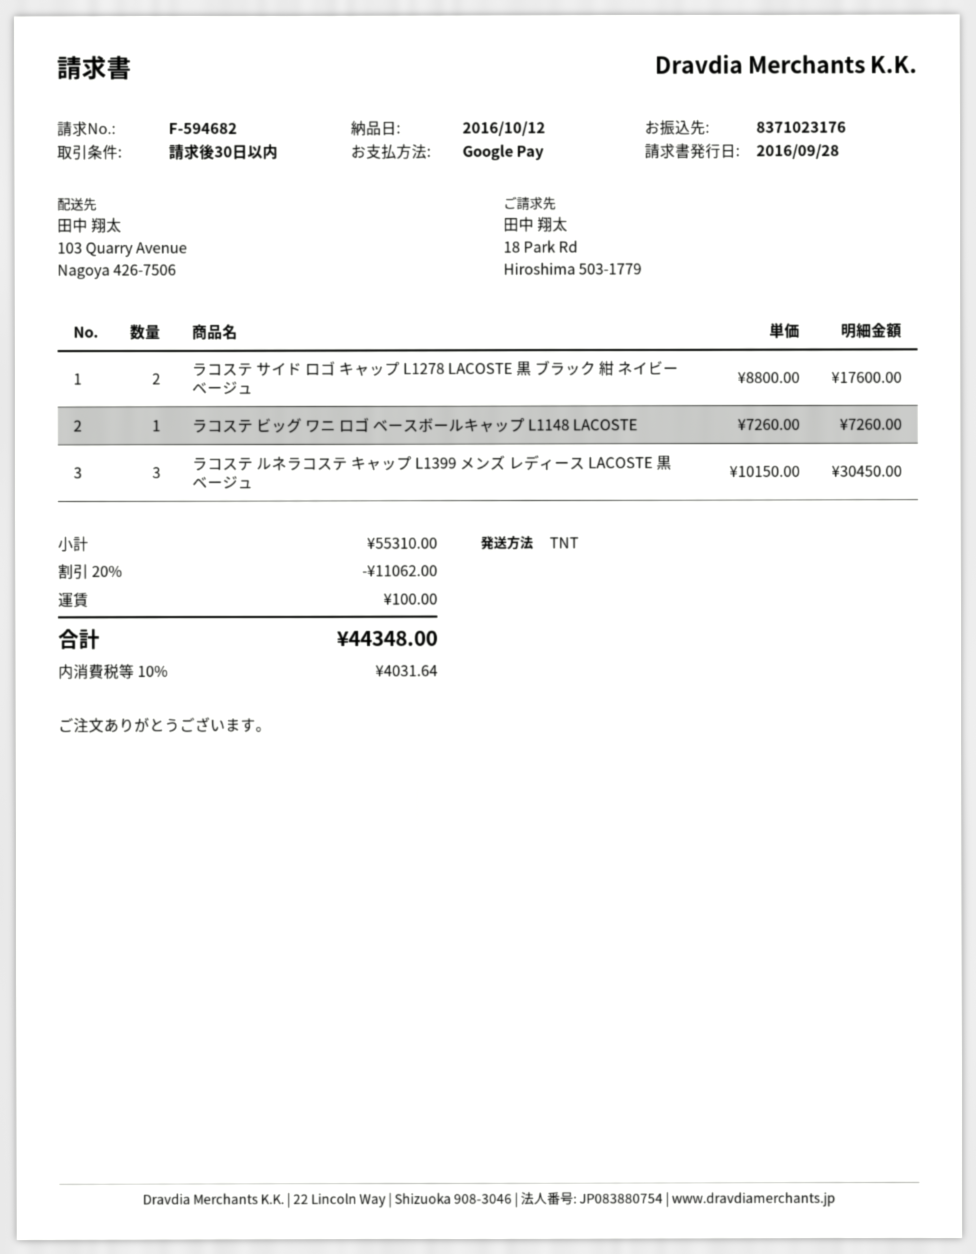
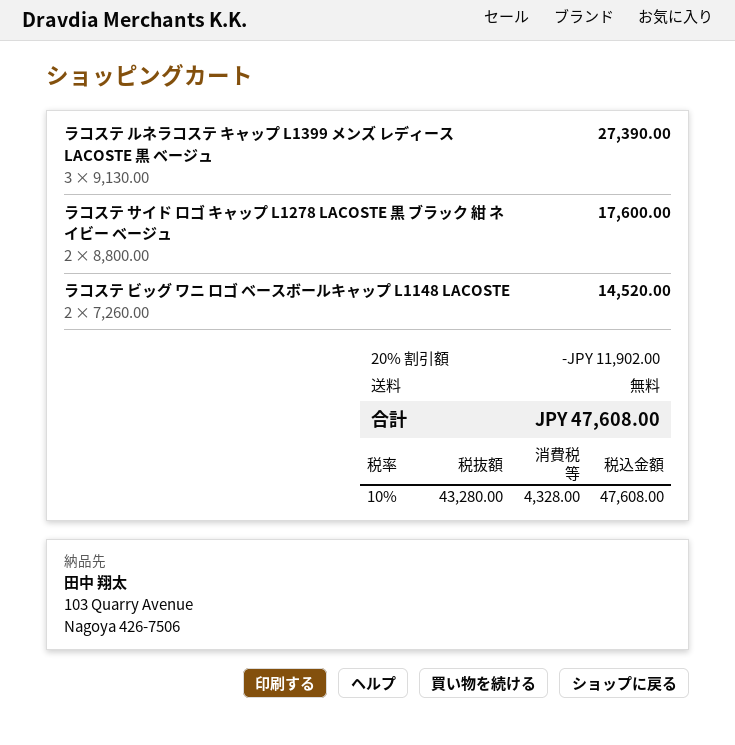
ラコステ ビッグ ワニ ロゴ ベースボールキャップ L1148 LACOSTE: 1 x 7260.00 = 7260.00 -> 2 x 7260.00 = 14520.00
ラコステ ルネラコステ キャップ L1399 メンズ レディース LACOSTE 黒 ベージュ: 3 x 10150.00 = 30450.00 -> 3 x 9130.00 = 27390.00
discount: 20% = 11062.00 -> 20% = 11902.00
shipping: 100.00 -> 0.00
tax: 10% = 4031.64 -> 10% = 4328.00
total: 44348.00 -> 47608.00

